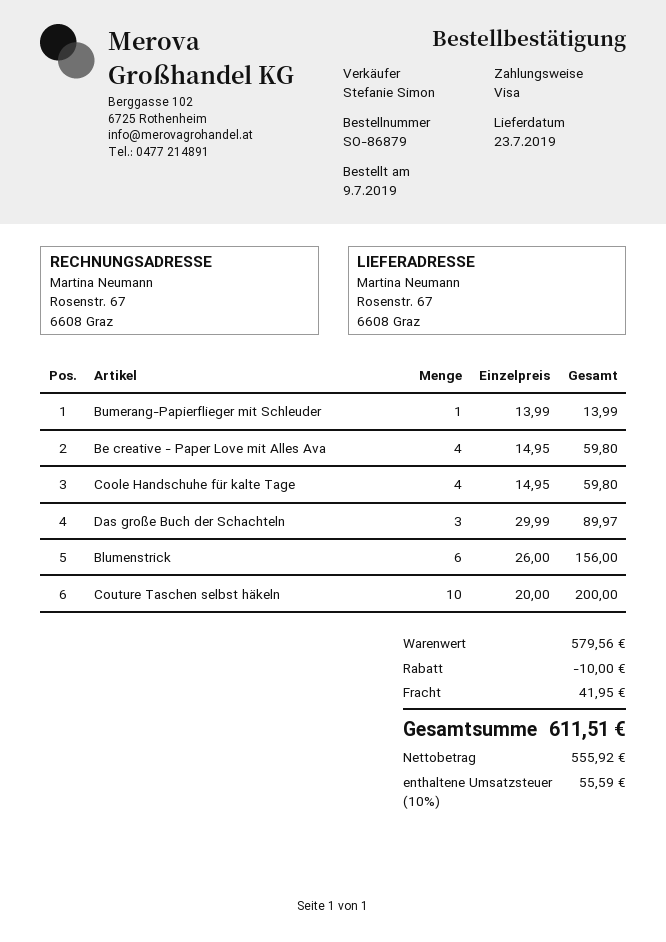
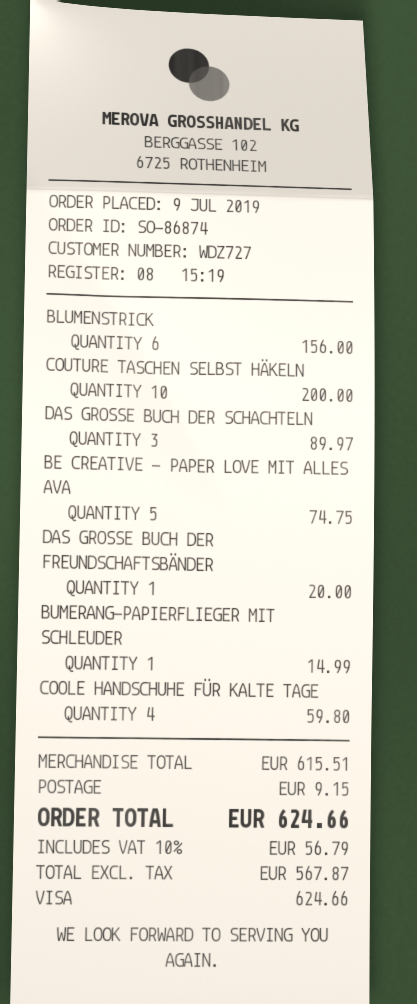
order number: SO-86879 -> SO-86874
Bumerang-Papierflieger mit Schleuder: 1 for 13.99 -> 1 for 14.99
Be creative - Paper Love mit Alles Ava: 4 for 59.80 -> 5 for 74.75
DAS GROSSE BUCH DER FREUNDSCHAFTSBÄNDER: none -> 1 for 20.00
subtotal: 579.56 -> 615.51
discount: 10.00 -> none
shipping: 41.95 -> 9.15
net: 555.92 -> 567.87
tax: 10% = 55.59 -> 10% = 56.79
total: 611.51 -> 624.66

